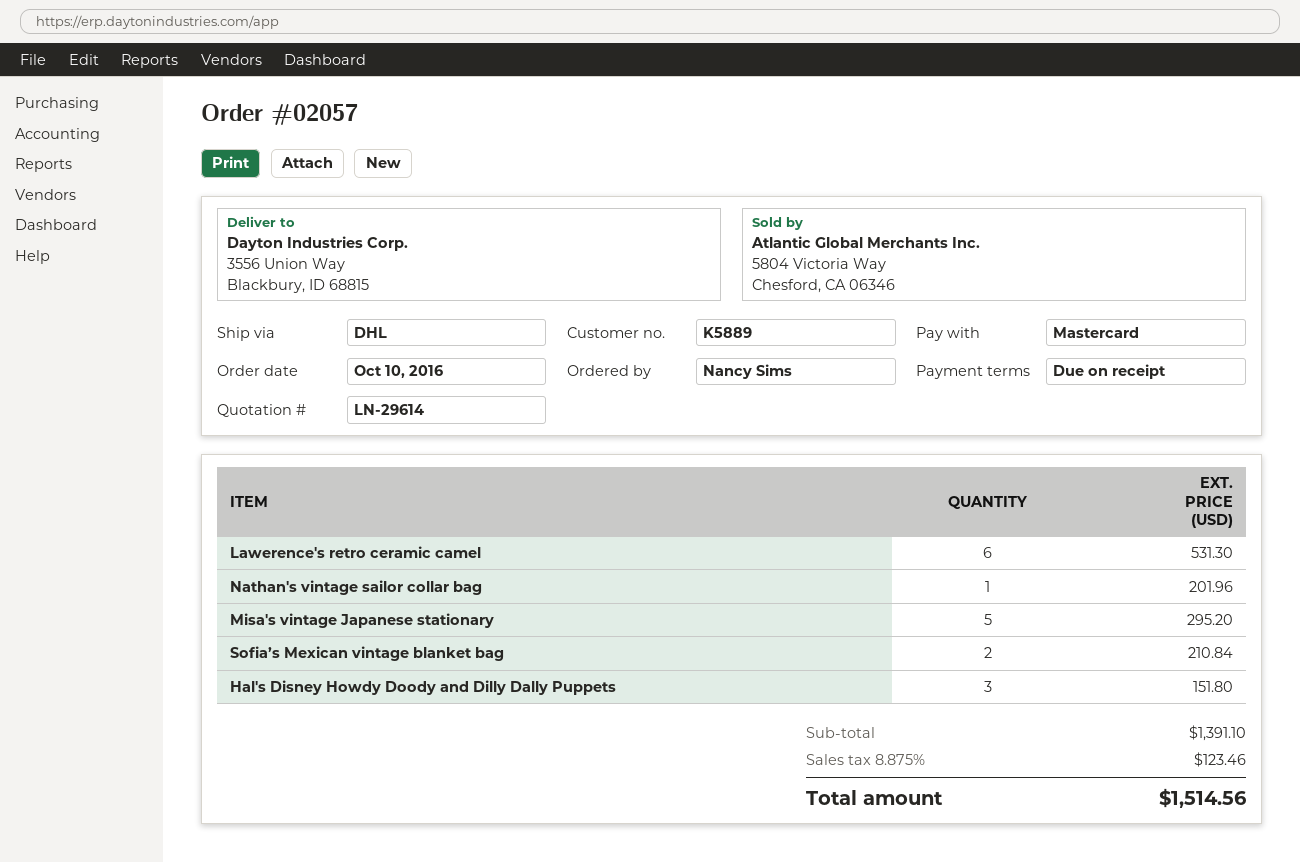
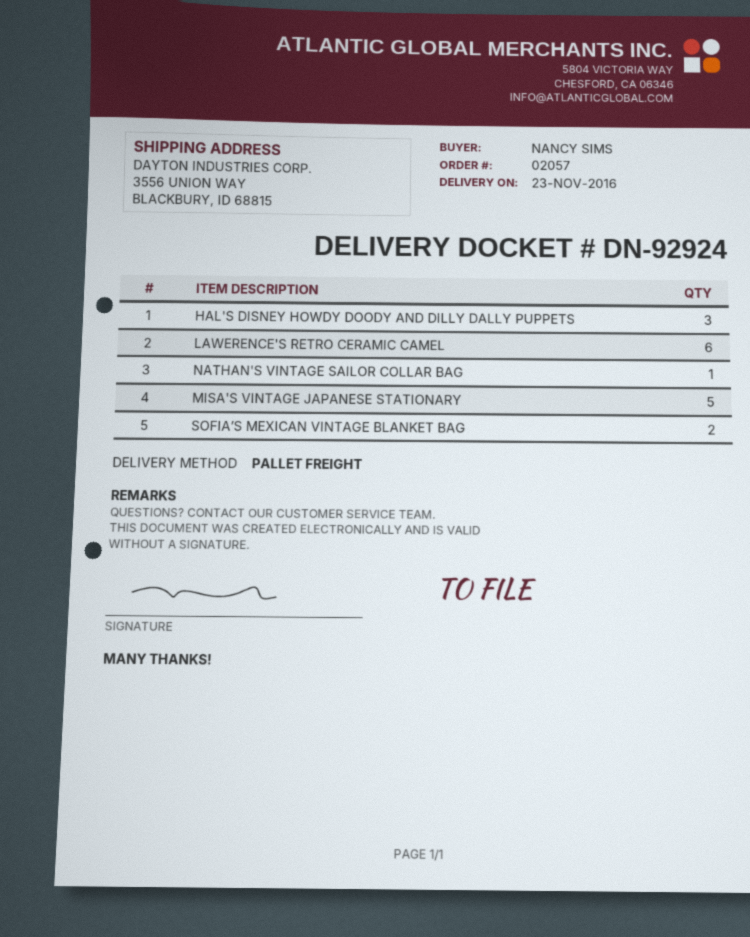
shipping method: DHL -> pallet freight

